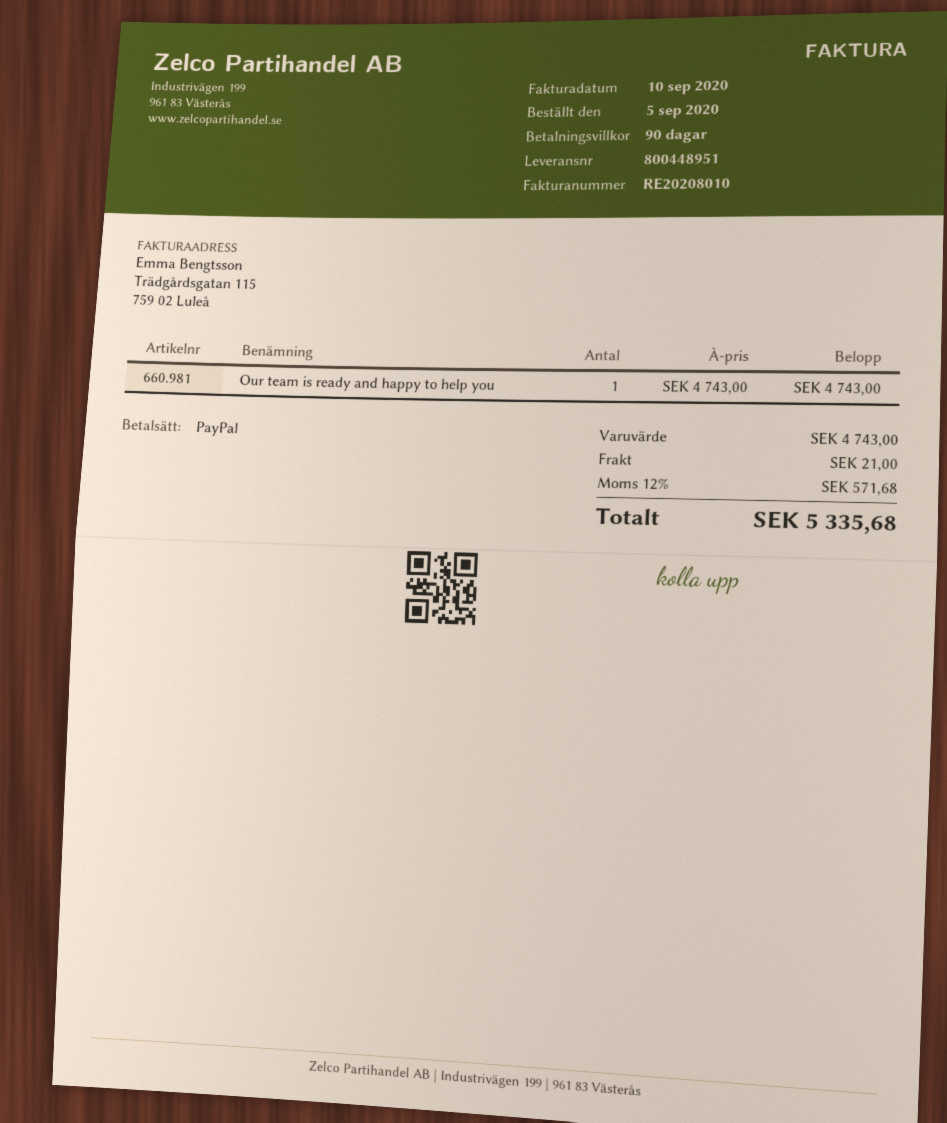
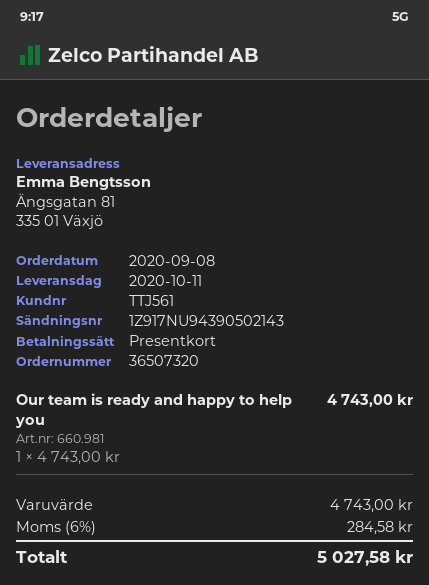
order date: 2020-09-05 -> 2020-09-08
payment method: PayPal -> gift card
shipping: 21.00 -> none
tax: 12% = 571.68 -> 6% = 284.58
total: 5335.68 -> 5027.58

